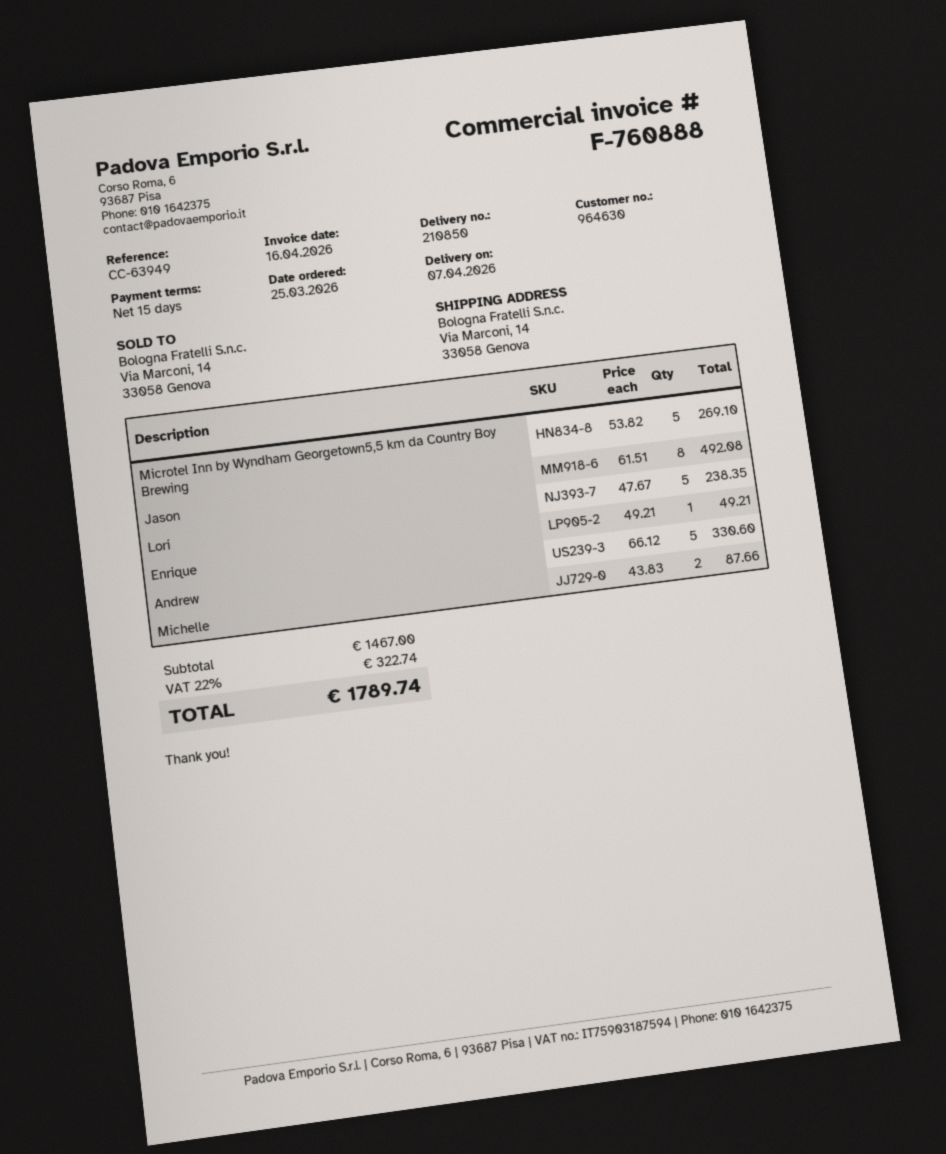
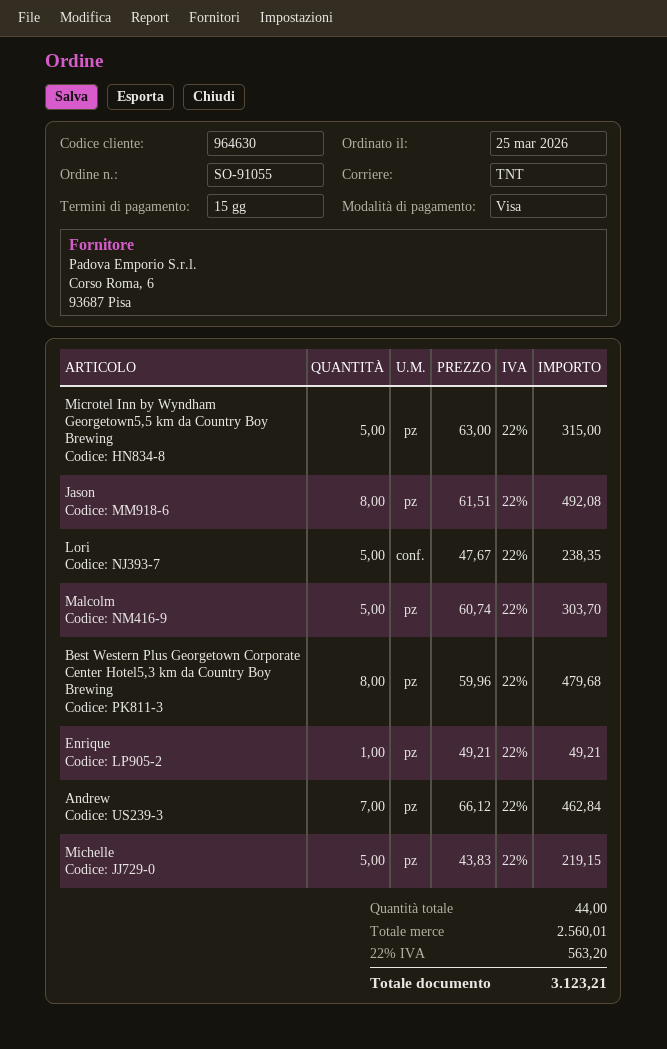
Microtel Inn by Wyndham Georgetown5,5 km da Country Boy Brewing: 5 x 53.82 = 269.10 -> 5 x 63.00 = 315.00
Andrew: 5 x 66.12 = 330.60 -> 7 x 66.12 = 462.84
Michelle: 2 x 43.83 = 87.66 -> 5 x 43.83 = 219.15
Malcolm: none -> 5 x 60.74 = 303.70
Best Western Plus Georgetown Corporate Center Hotel5,3 km da Country Boy Brewing: none -> 8 x 59.96 = 479.68
subtotal: 1467.00 -> 2560.01
tax: 22% = 322.74 -> 22% = 563.20
total: 1789.74 -> 3123.21

